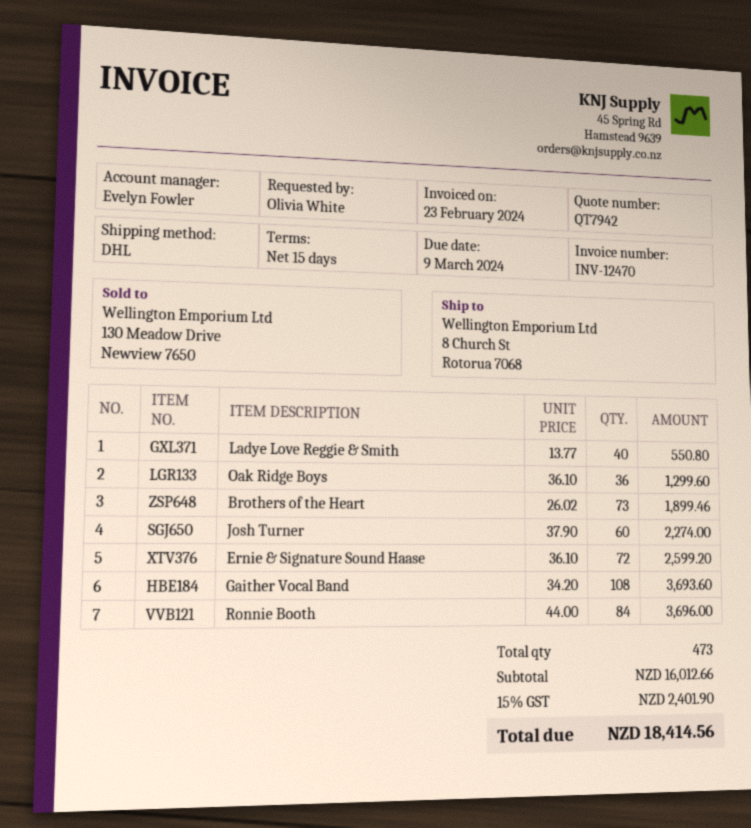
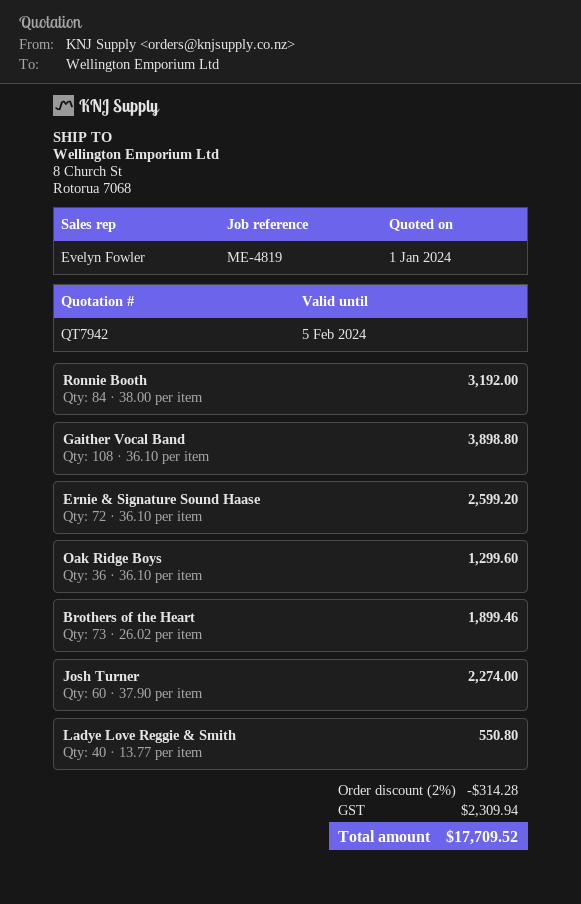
Gaither Vocal Band: 108 x 34.20 = 3693.60 -> 108 x 36.10 = 3898.80
Ronnie Booth: 84 x 44.00 = 3696.00 -> 84 x 38.00 = 3192.00
discount: none -> 2% = 314.28
tax: 2401.90 -> 2309.94
total: 18414.56 -> 17709.52

